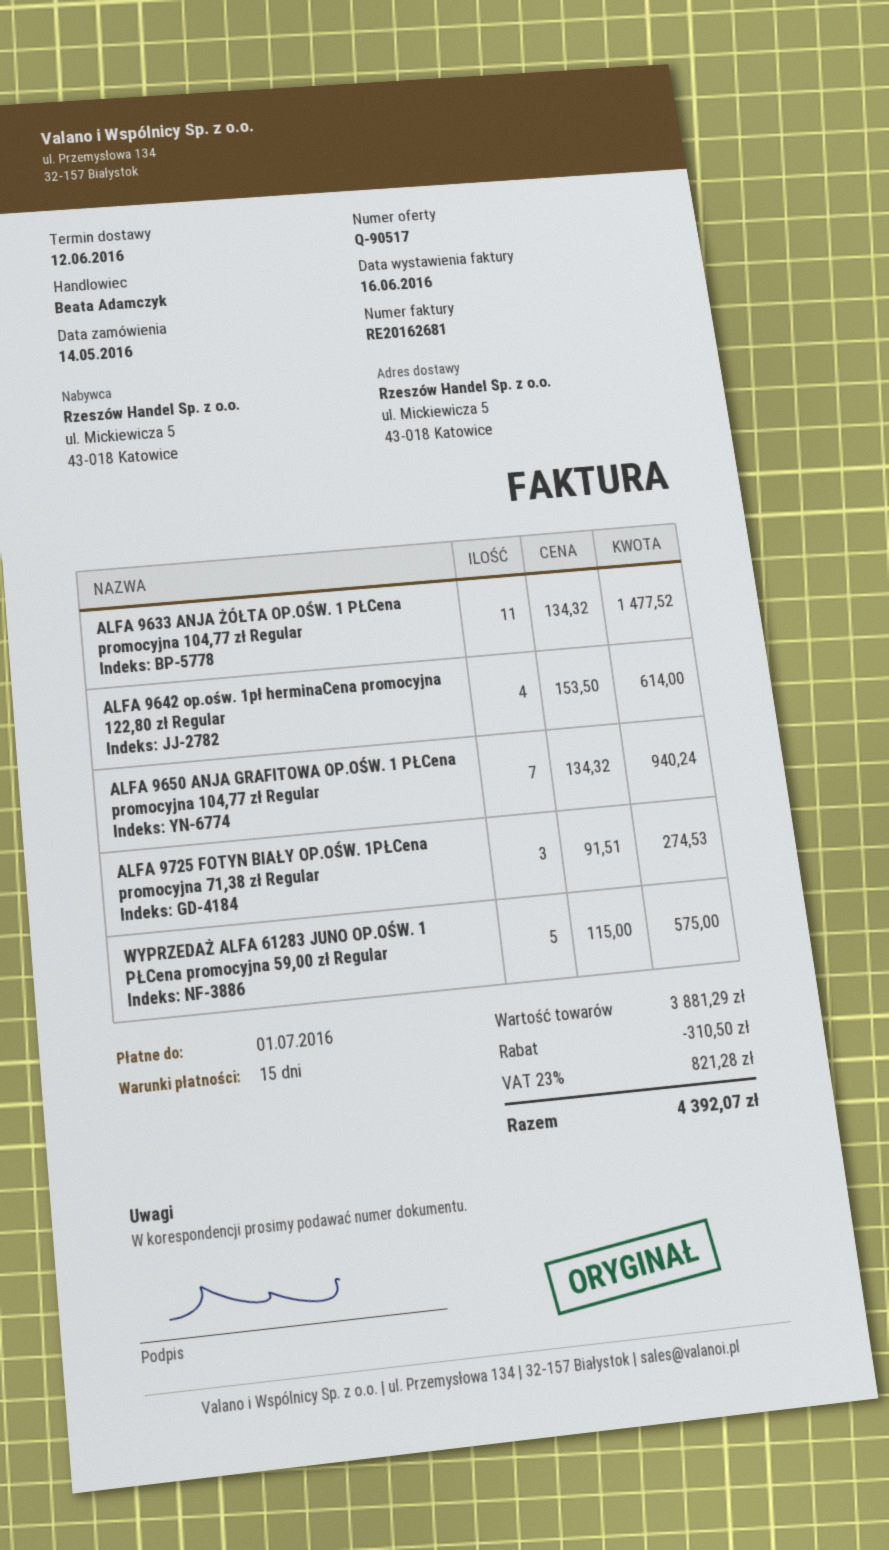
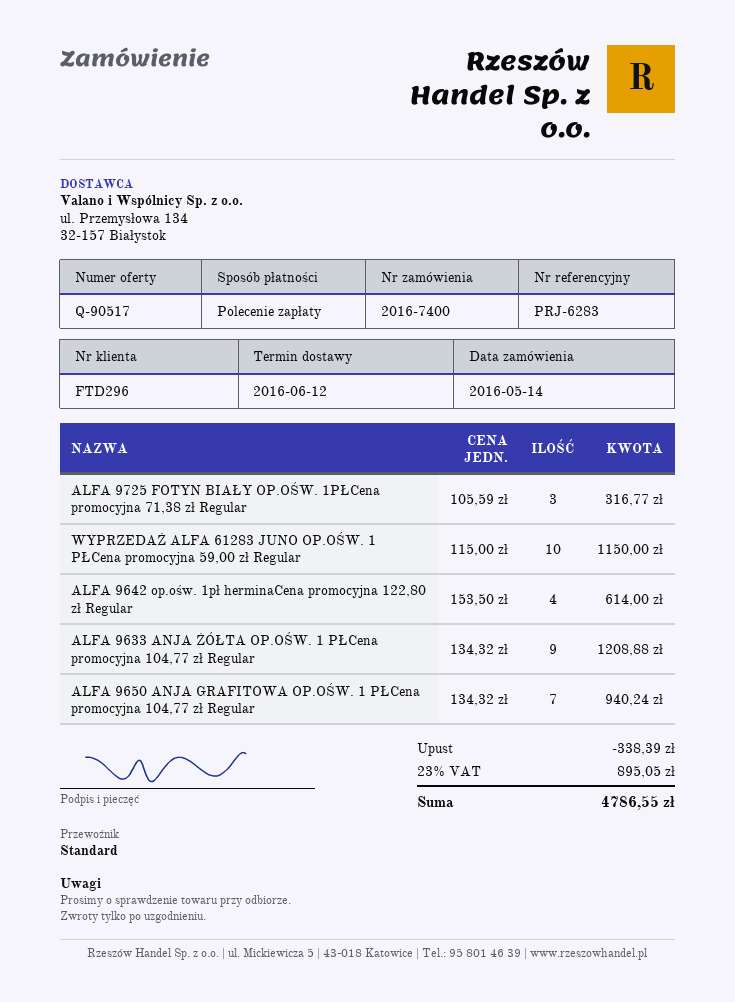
ALFA 9633 ANJA ŻÓŁTA OP.OŚW. 1 PŁCena promocyjna 104,77 zł Regular: 11 x 134.32 = 1477.52 -> 9 x 134.32 = 1208.88
ALFA 9725 FOTYN BIAŁY OP.OŚW. 1PŁCena promocyjna 71,38 zł Regular: 3 x 91.51 = 274.53 -> 3 x 105.59 = 316.77
WYPRZEDAŻ ALFA 61283 JUNO OP.OŚW. 1 PŁCena promocyjna 59,00 zł Regular: 5 x 115.00 = 575.00 -> 10 x 115.00 = 1150.00
discount: 310.50 -> 338.39
tax: 23% = 821.28 -> 23% = 895.05
total: 4392.07 -> 4786.55

